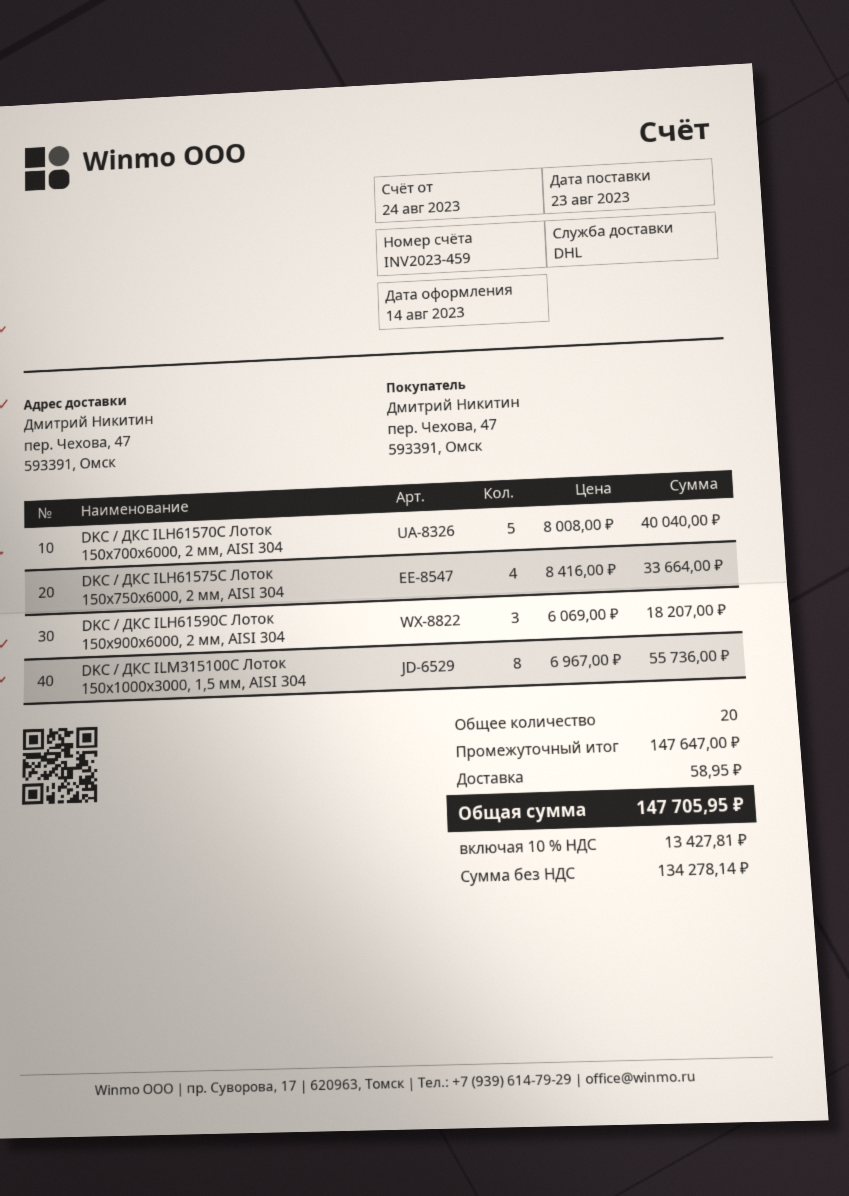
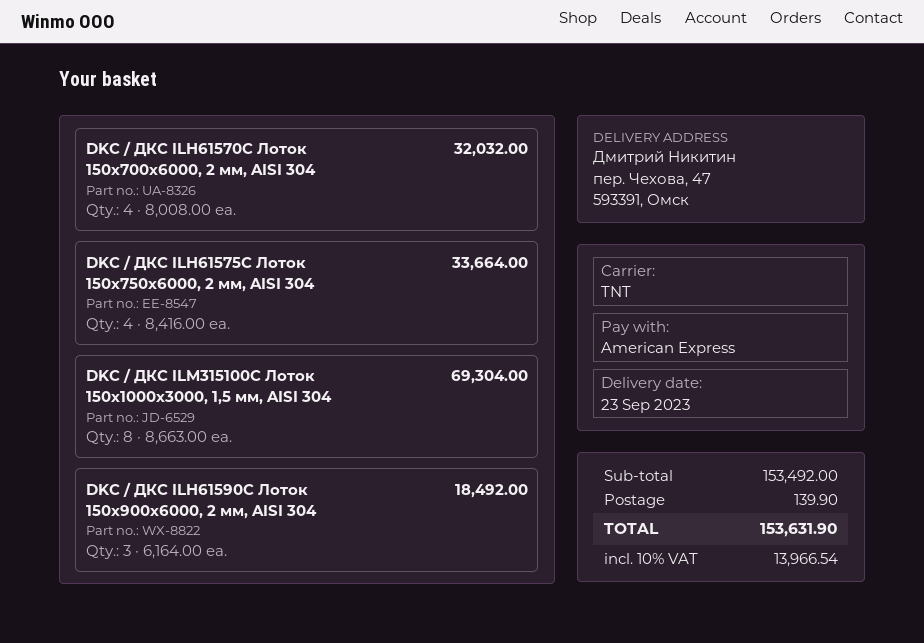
delivery date: 2023-08-23 -> 2023-09-23
shipping method: DHL -> TNT
DKC / ДКС ILH61570C Лоток 150х700х6000, 2 мм, AISI 304: 5 x 8008.00 = 40040.00 -> 4 x 8008.00 = 32032.00
DKC / ДКС ILH61590C Лоток 150х900х6000, 2 мм, AISI 304: 3 x 6069.00 = 18207.00 -> 3 x 6164.00 = 18492.00
DKC / ДКС ILM315100C Лоток 150х1000х3000, 1,5 мм, AISI 304: 8 x 6967.00 = 55736.00 -> 8 x 8663.00 = 69304.00
subtotal: 147647.00 -> 153492.00
shipping: 58.95 -> 139.90
tax: 10% = 13427.81 -> 10% = 13966.54
total: 147705.95 -> 153631.90

